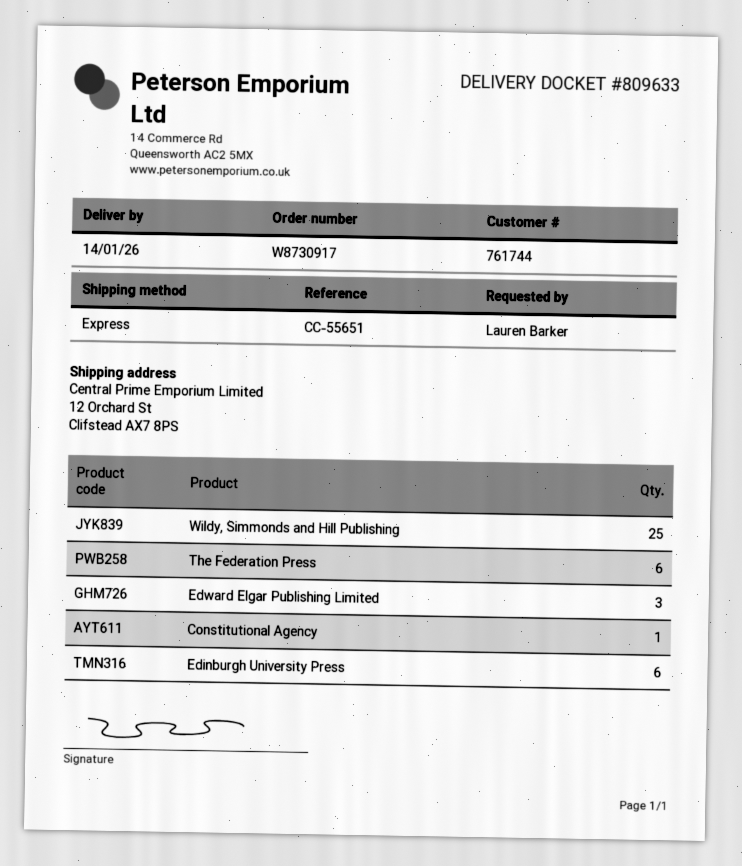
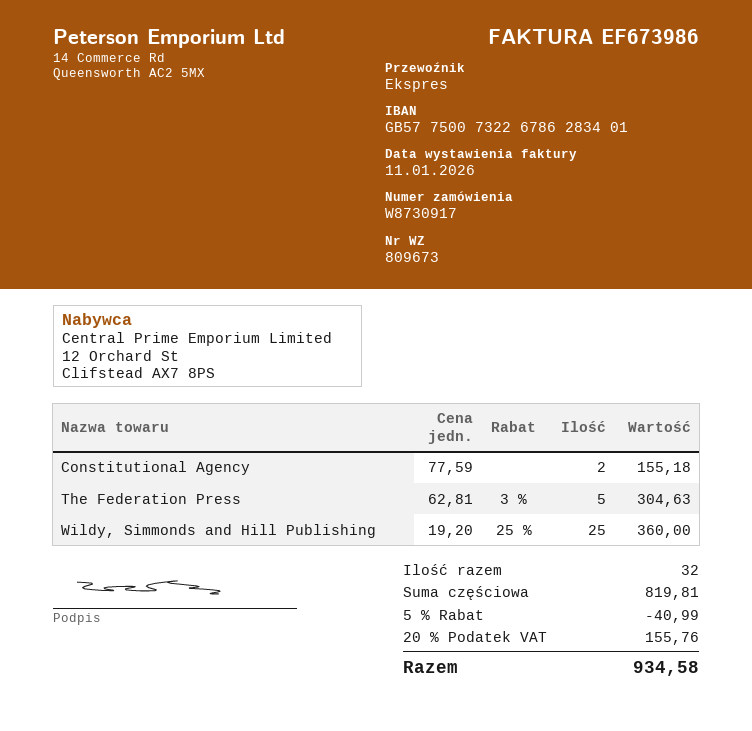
delivery note number: 809633 -> 809673
The Federation Press: 6 -> 5
Edward Elgar Publishing Limited: 3 -> none
Constitutional Agency: 1 -> 2
Edinburgh University Press: 6 -> none

